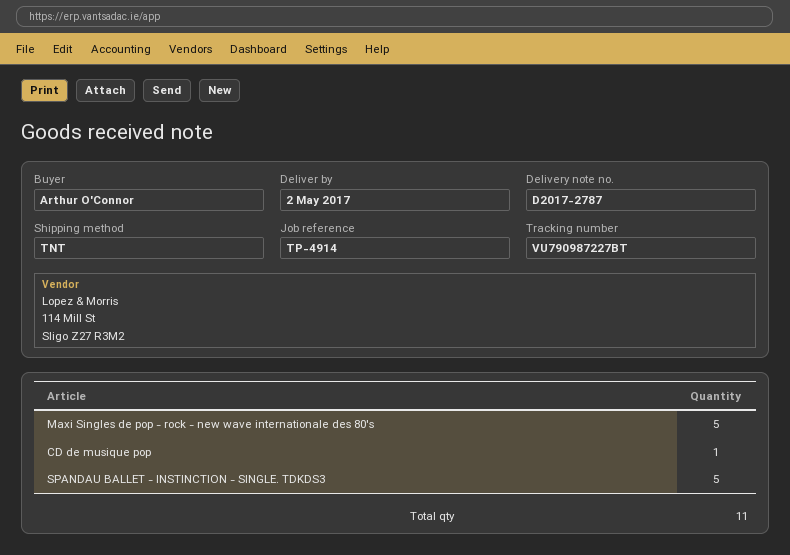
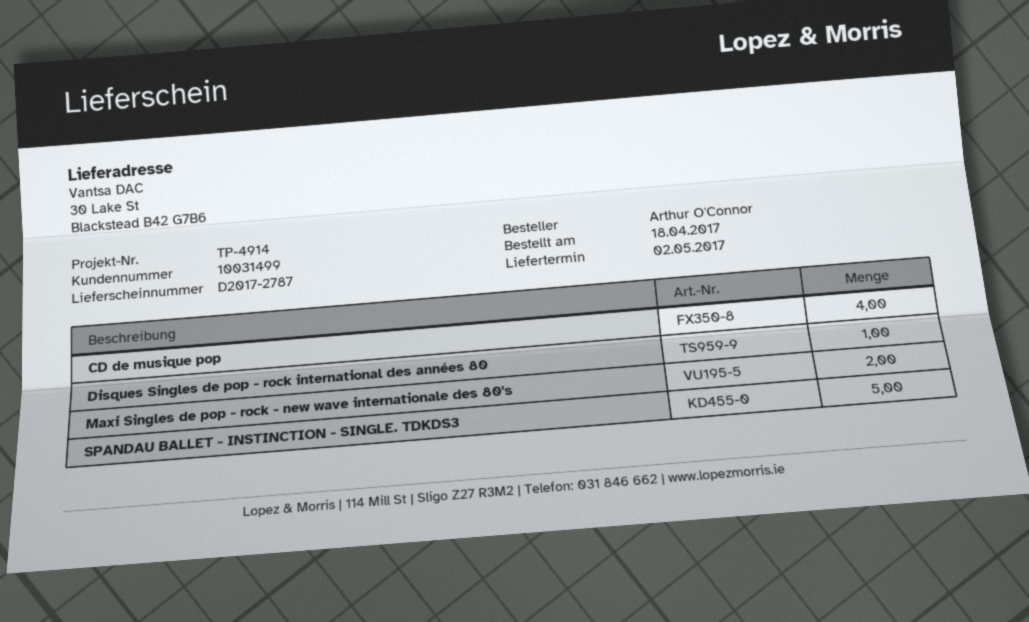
Maxi Singles de pop - rock - new wave internationale des 80's: 5 -> 2
CD de musique pop: 1 -> 4
Disques Singles de pop - rock international des années 80: none -> 1

